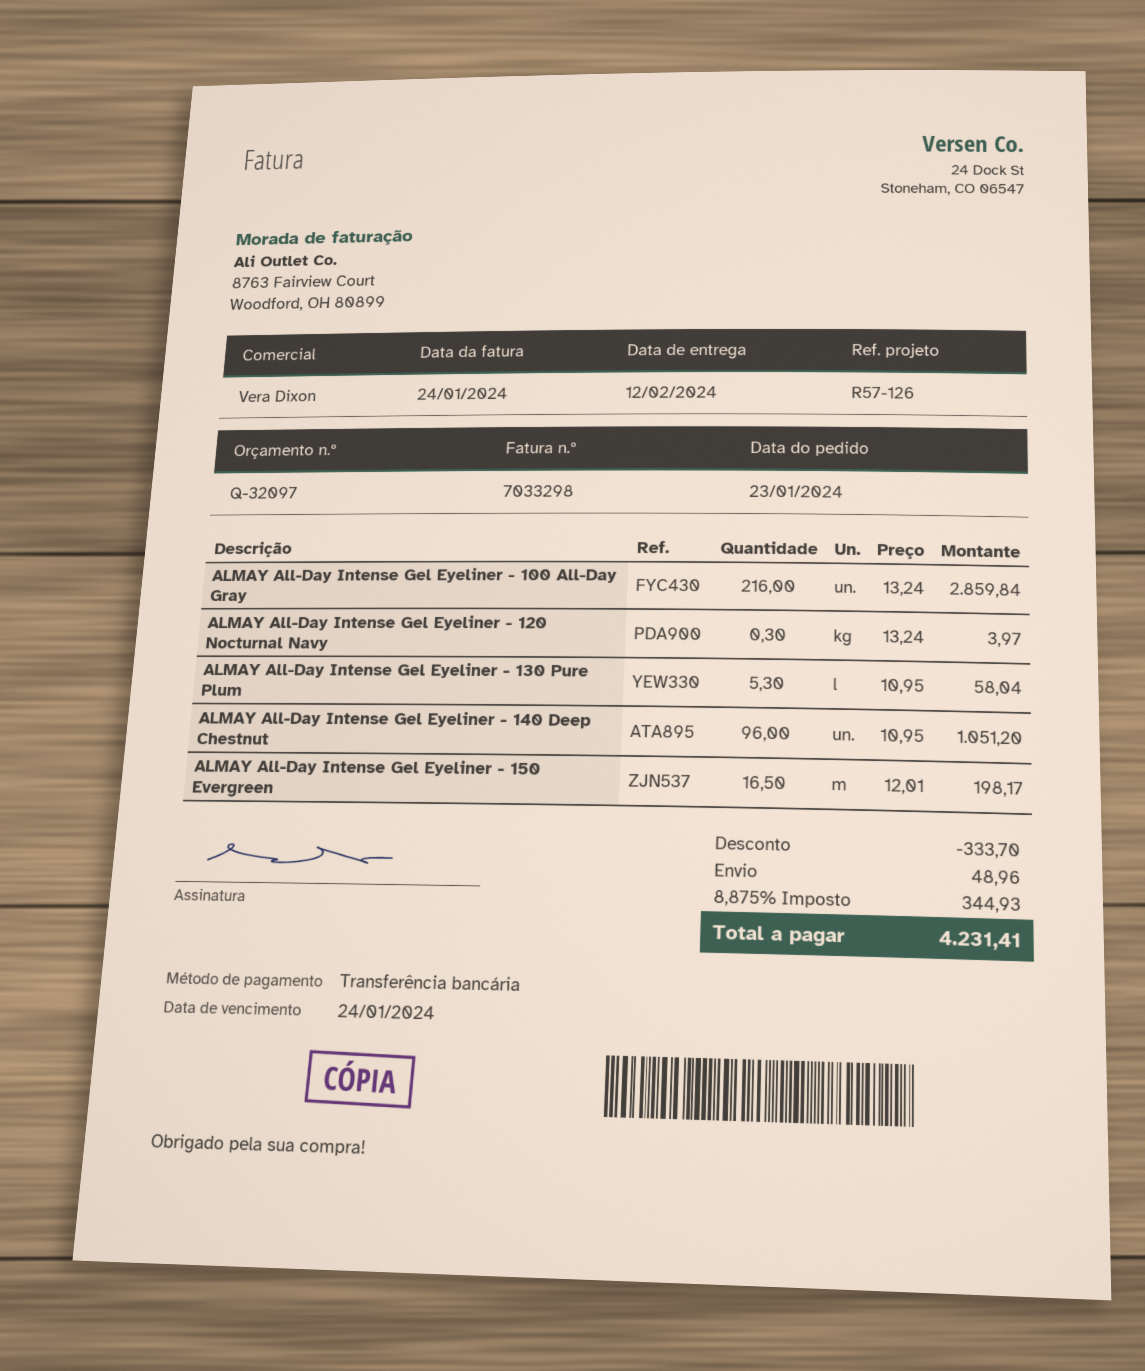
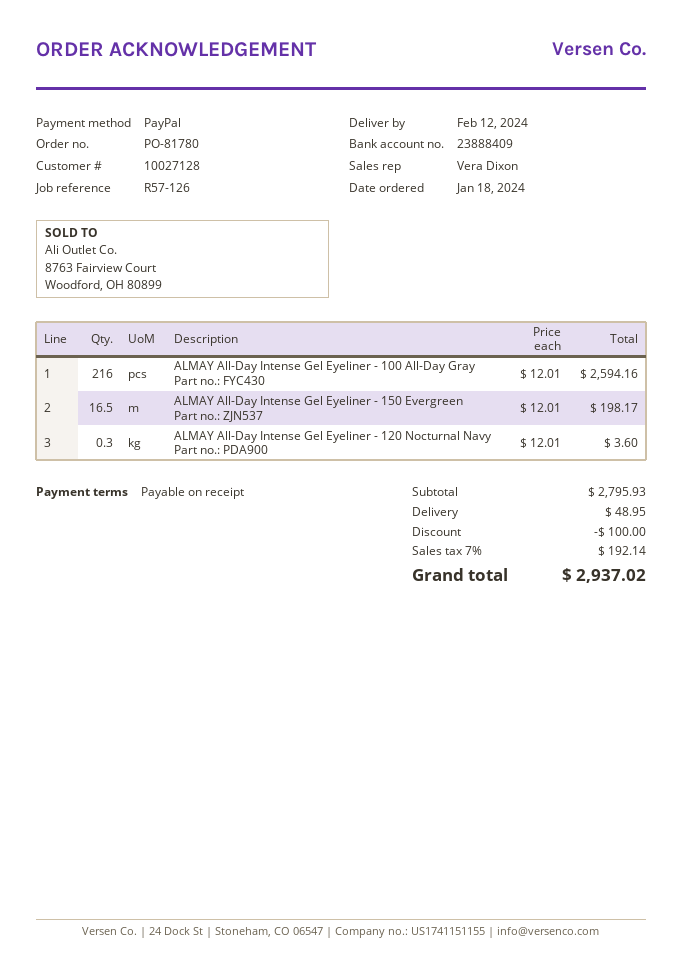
order date: 2024-01-23 -> 2024-01-18
payment method: bank transfer -> PayPal
ALMAY All-Day Intense Gel Eyeliner - 100 All-Day Gray: 216 x 13.24 = 2859.84 -> 216 x 12.01 = 2594.16
ALMAY All-Day Intense Gel Eyeliner - 120 Nocturnal Navy: 0.3 x 13.24 = 3.97 -> 0.3 x 12.01 = 3.60
ALMAY All-Day Intense Gel Eyeliner - 130 Pure Plum: 5.3 x 10.95 = 58.04 -> none
ALMAY All-Day Intense Gel Eyeliner - 140 Deep Chestnut: 96 x 10.95 = 1051.20 -> none
discount: 333.70 -> 100.00
shipping: 48.96 -> 48.95
tax: 8.875% = 344.93 -> 7% = 192.14
total: 4231.41 -> 2937.02

